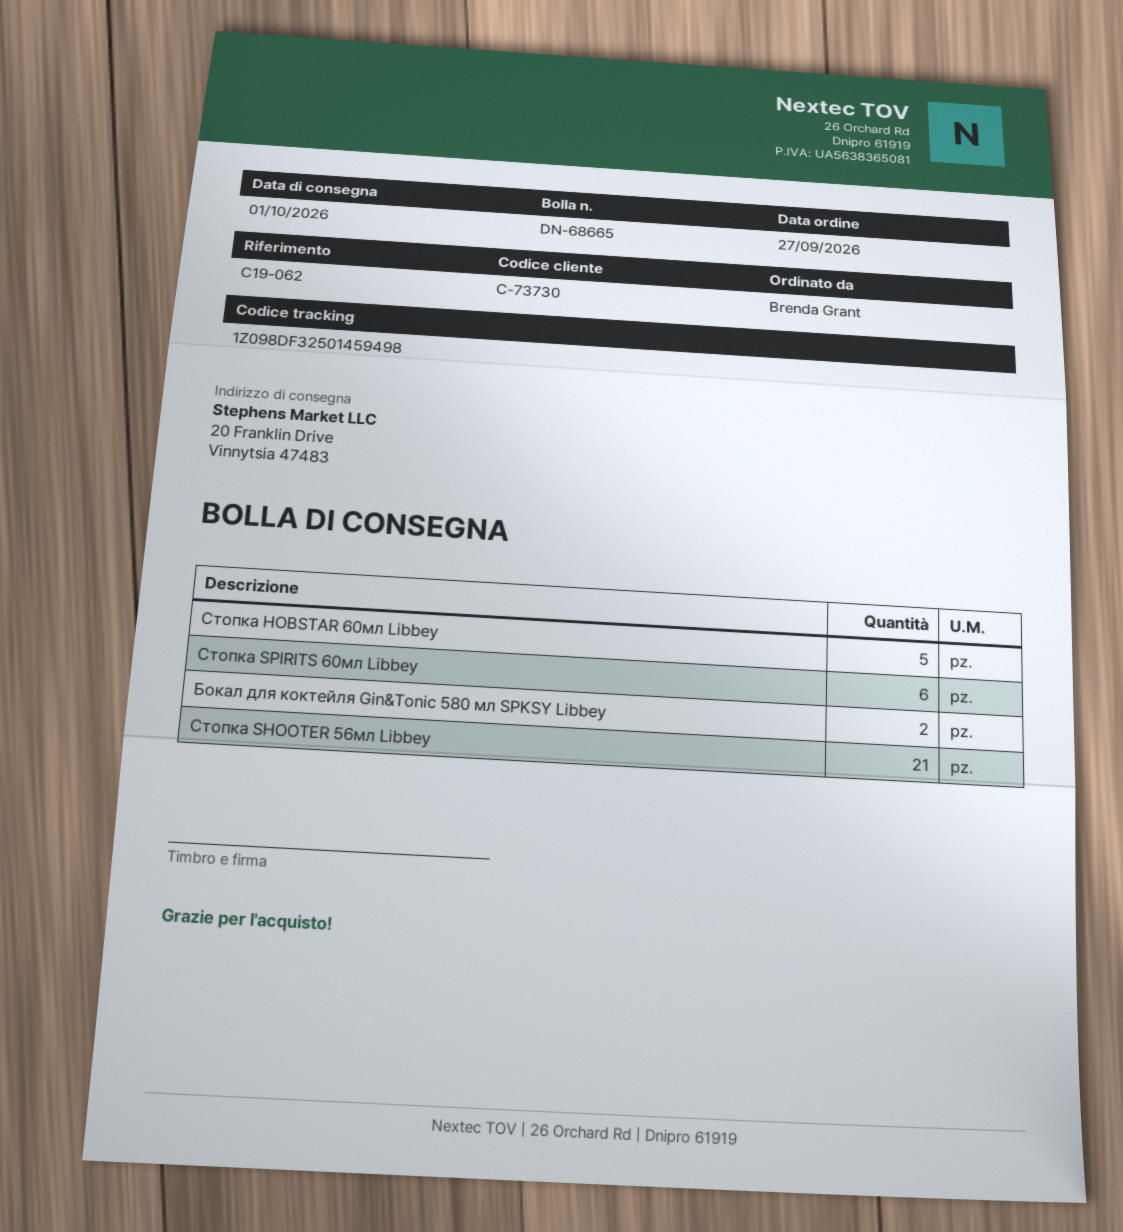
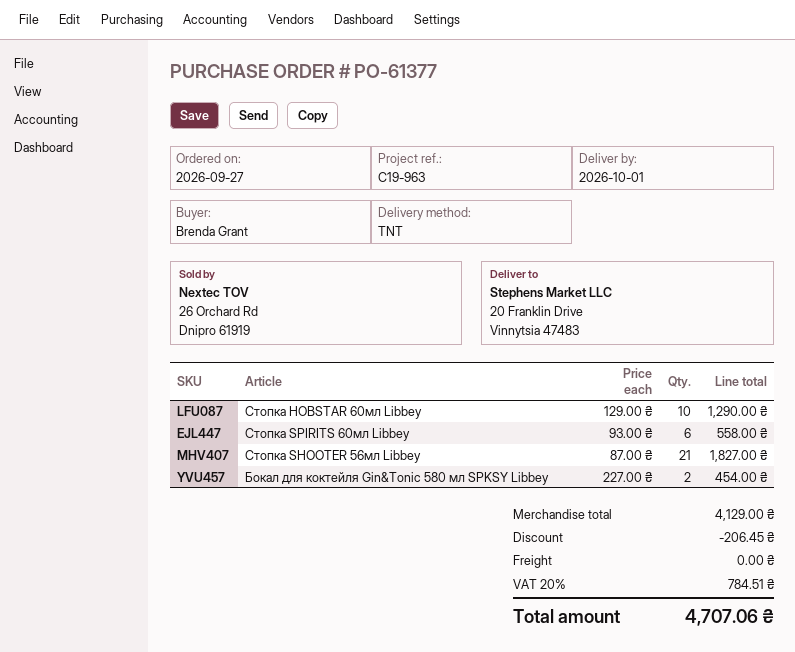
reference: C19-062 -> C19-963
Стопка HOBSTAR 60мл Libbey: 5 -> 10

